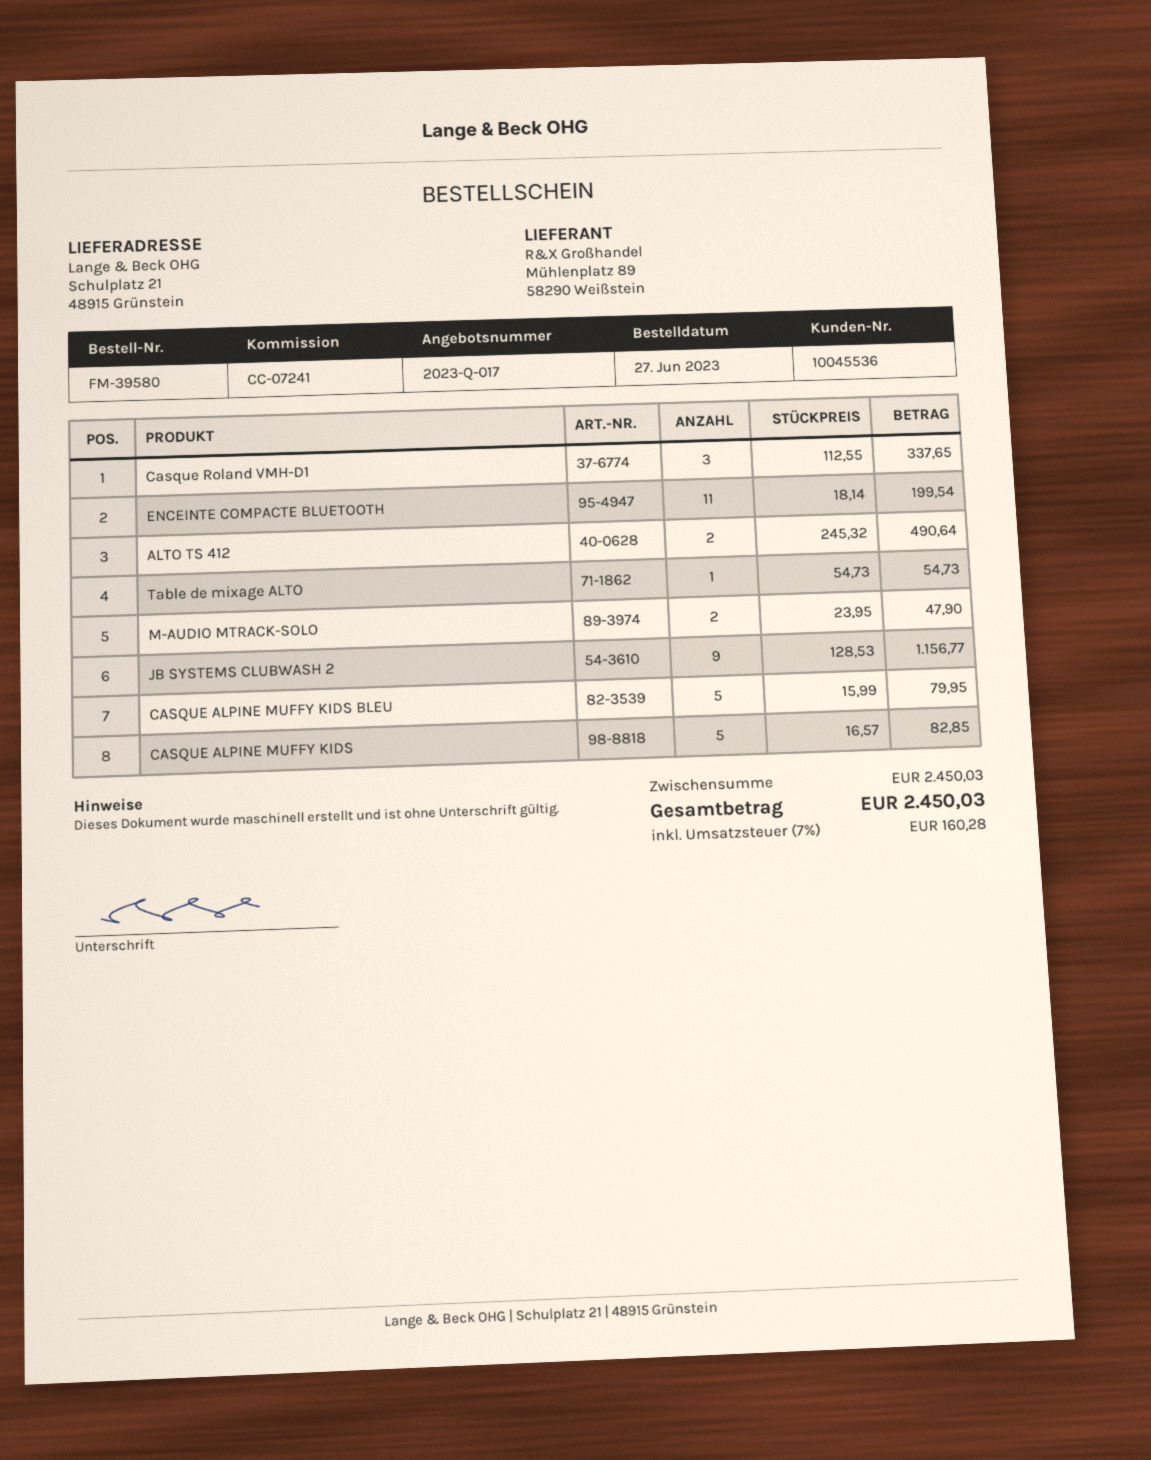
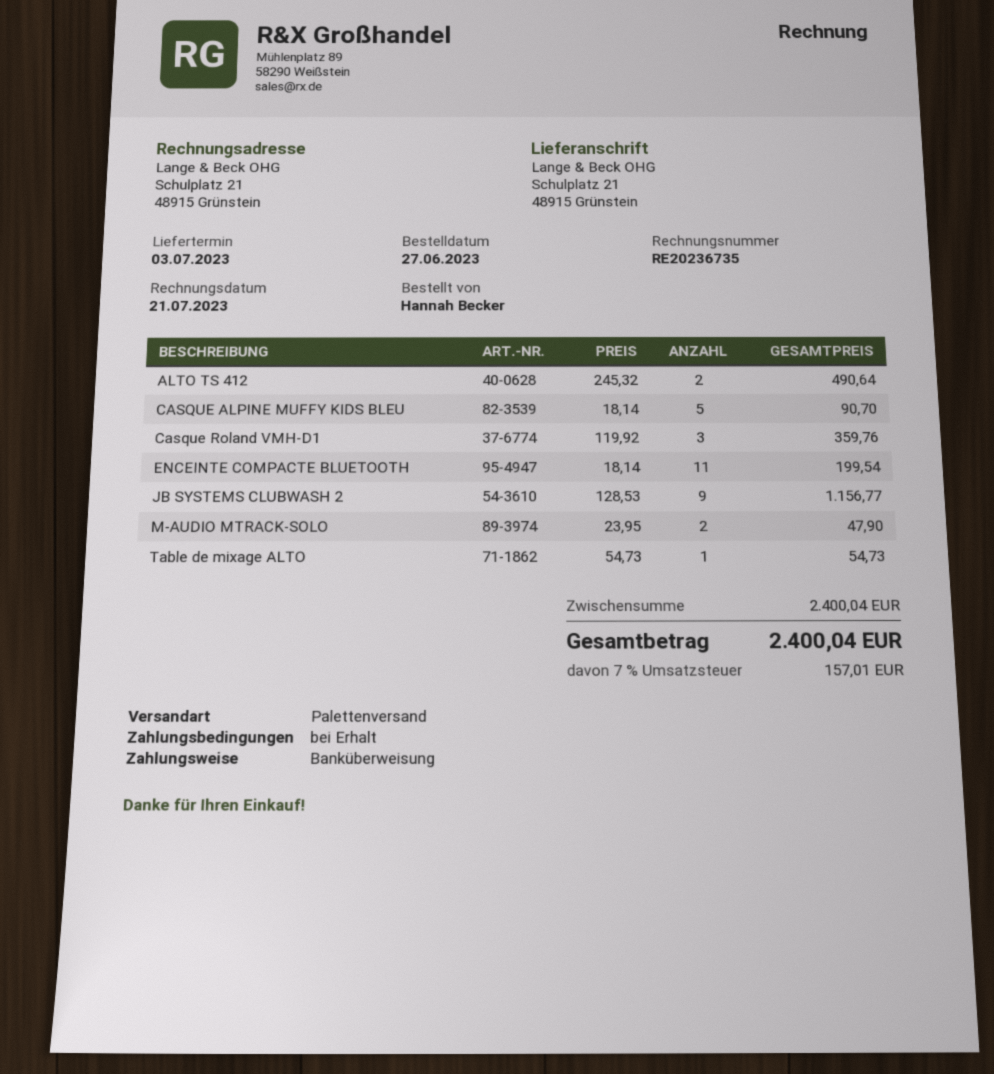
Casque Roland VMH-D1: 3 x 112.55 = 337.65 -> 3 x 119.92 = 359.76
CASQUE ALPINE MUFFY KIDS BLEU: 5 x 15.99 = 79.95 -> 5 x 18.14 = 90.70
CASQUE ALPINE MUFFY KIDS: 5 x 16.57 = 82.85 -> none
subtotal: 2450.03 -> 2400.04
tax: 7% = 160.28 -> 7% = 157.01
total: 2450.03 -> 2400.04

